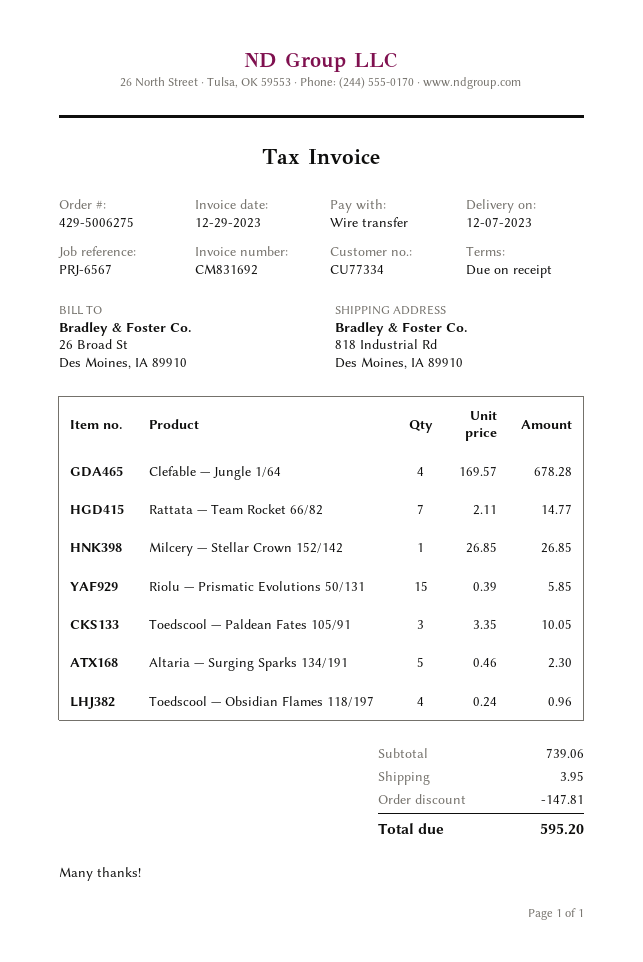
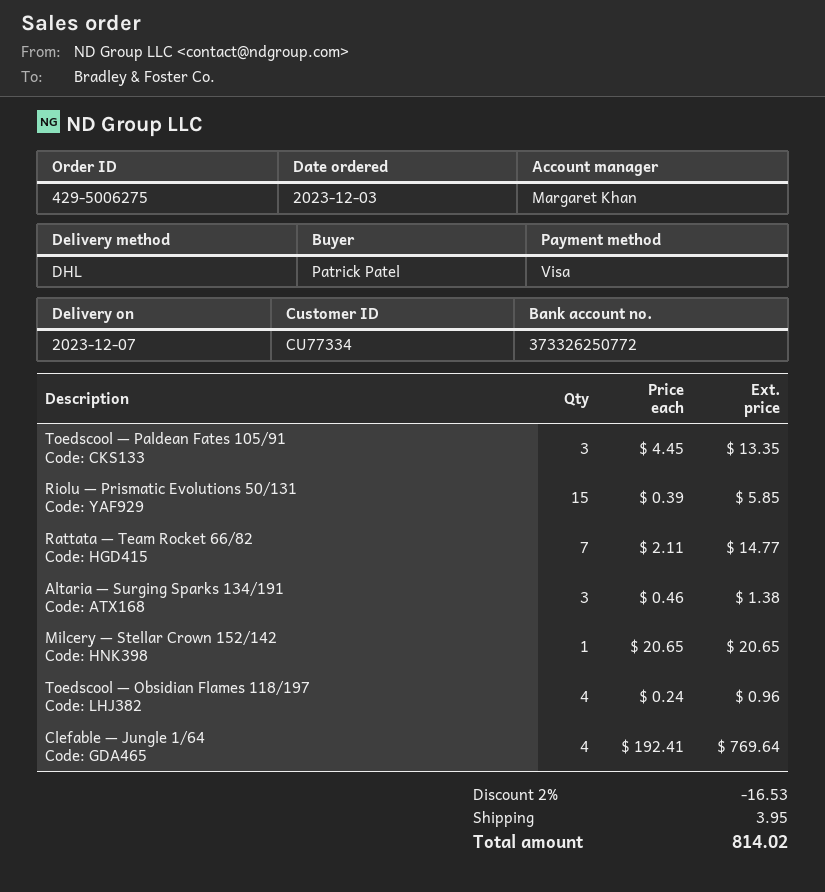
payment method: bank transfer -> Visa
Clefable — Jungle 1/64: 4 x 169.57 = 678.28 -> 4 x 192.41 = 769.64
Milcery — Stellar Crown 152/142: 1 x 26.85 = 26.85 -> 1 x 20.65 = 20.65
Toedscool — Paldean Fates 105/91: 3 x 3.35 = 10.05 -> 3 x 4.45 = 13.35
Altaria — Surging Sparks 134/191: 5 x 0.46 = 2.30 -> 3 x 0.46 = 1.38
discount: 147.81 -> 16.53
total: 595.20 -> 814.02

